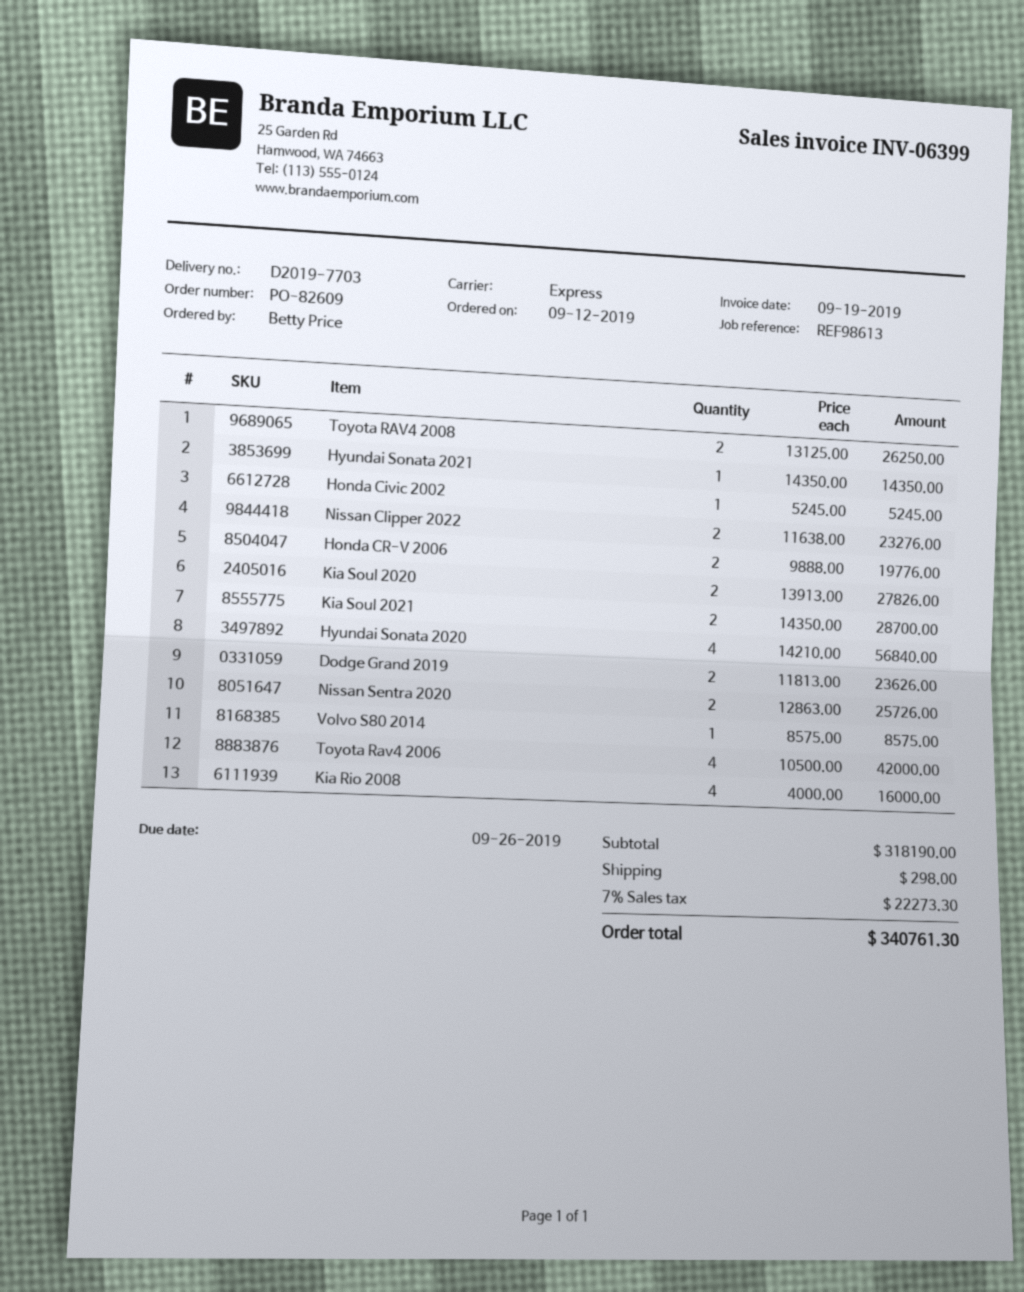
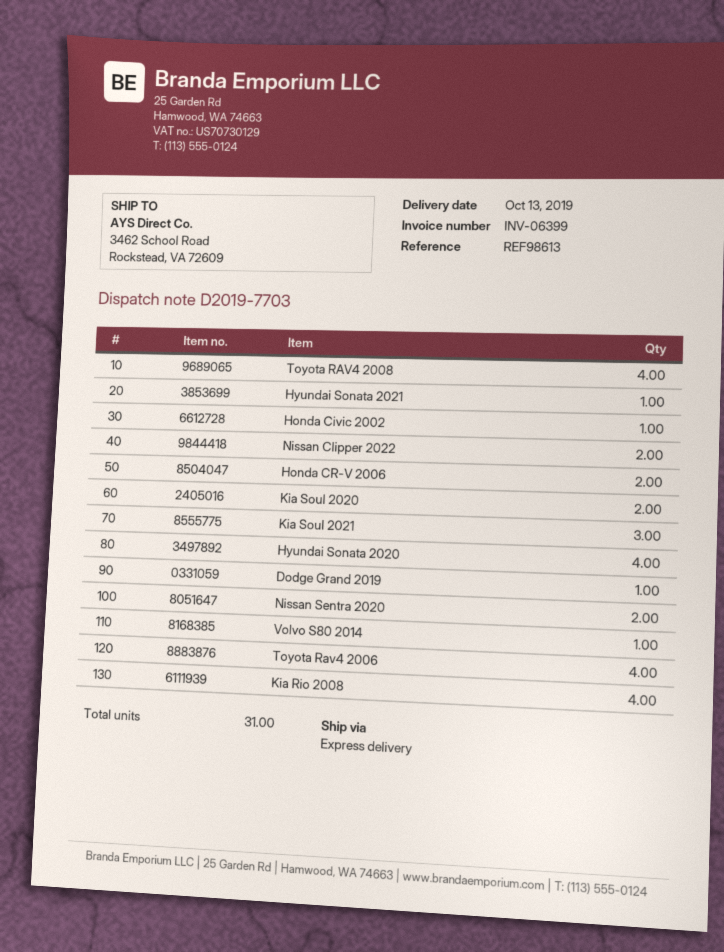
Toyota RAV4 2008: 2 -> 4
Kia Soul 2021: 2 -> 3
Dodge Grand 2019: 2 -> 1

